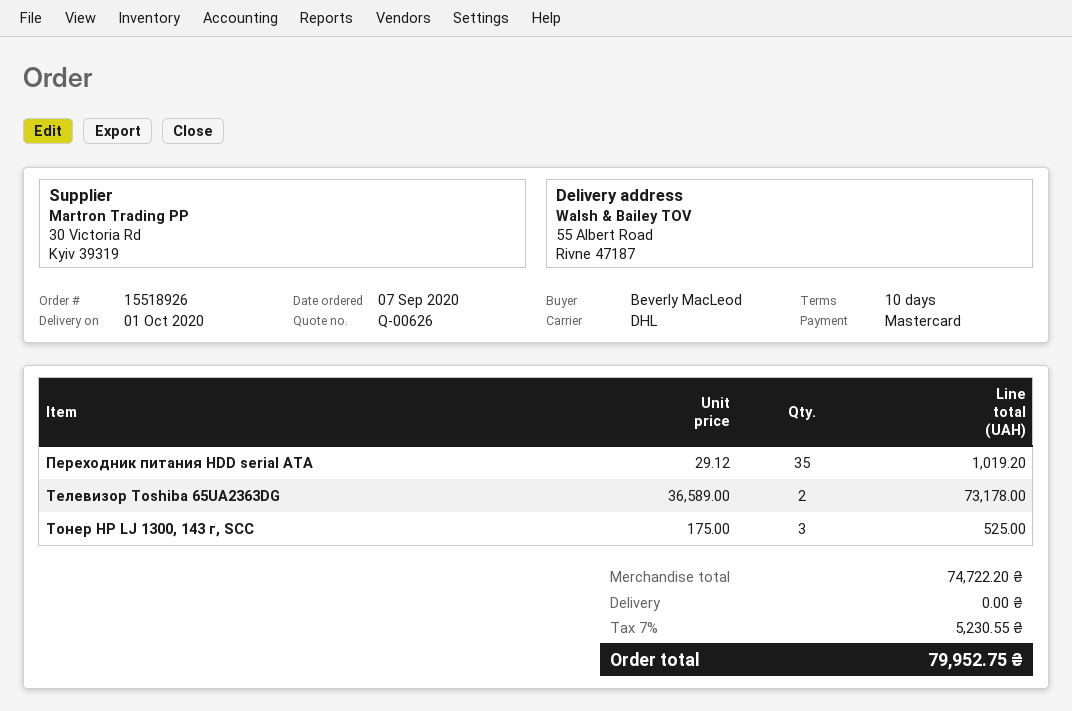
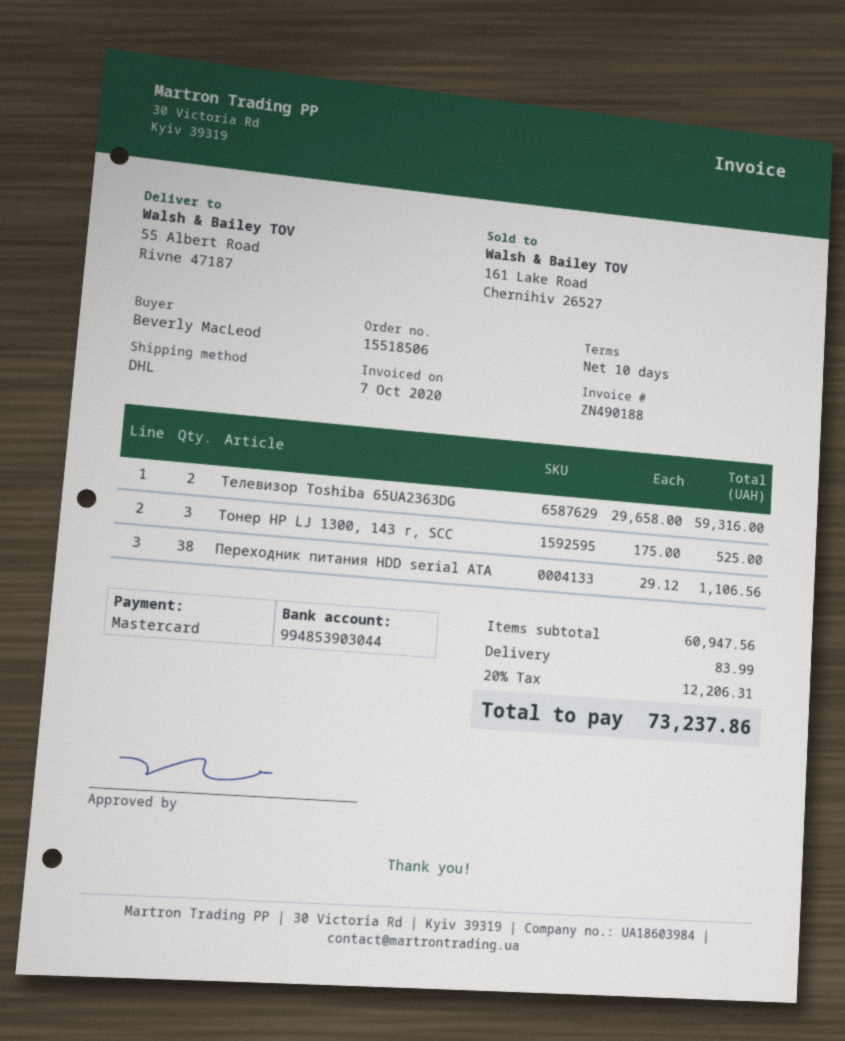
order number: 15518926 -> 15518506
Переходник питания HDD serial ATA: 35 x 29.12 = 1019.20 -> 38 x 29.12 = 1106.56
Телевизор Toshiba 65UA2363DG: 2 x 36589.00 = 73178.00 -> 2 x 29658.00 = 59316.00
subtotal: 74722.20 -> 60947.56
shipping: 0.00 -> 83.99
tax: 7% = 5230.55 -> 20% = 12206.31
total: 79952.75 -> 73237.86

